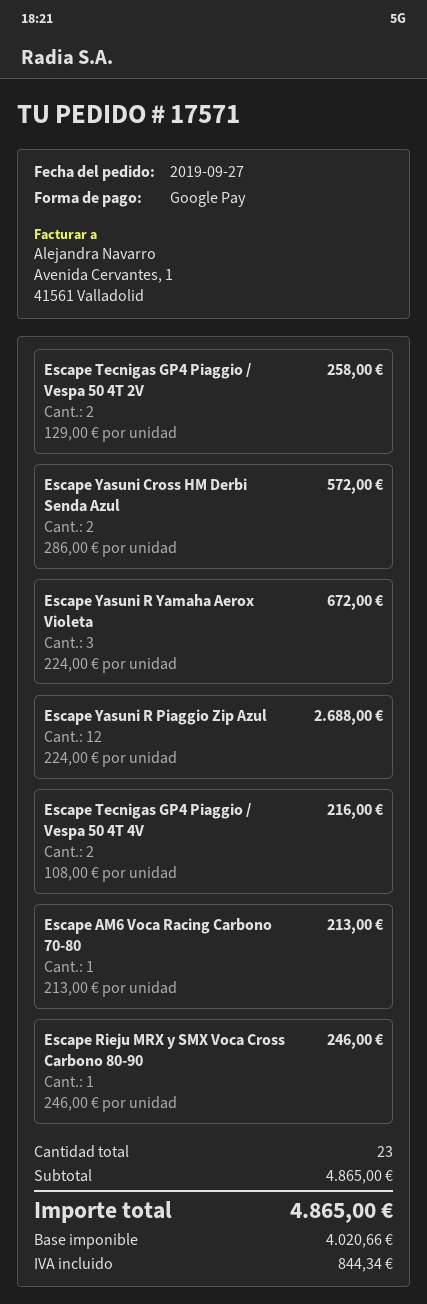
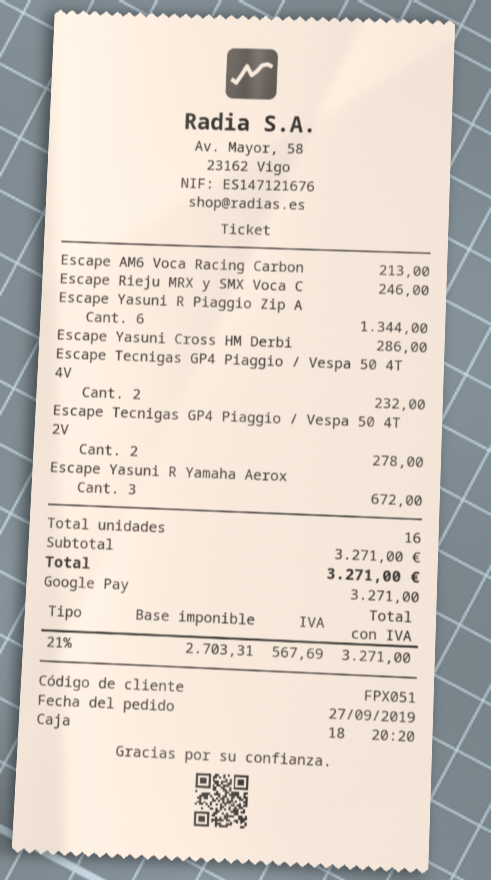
Escape Tecnigas GP4 Piaggio / Vespa 50 4T 2V: 2 for 258.00 -> 2 for 278.00
Escape Yasuni Cross HM Derbi Senda Azul: 2 for 572.00 -> 1 for 286.00
Escape Yasuni R Piaggio Zip Azul: 12 for 2688.00 -> 6 for 1344.00
Escape Tecnigas GP4 Piaggio / Vespa 50 4T 4V: 2 for 216.00 -> 2 for 232.00
total quantity: 23 -> 16
subtotal: 4865.00 -> 3271.00
net: 4020.66 -> 2703.31
tax: 844.34 -> 567.69
total: 4865.00 -> 3271.00

